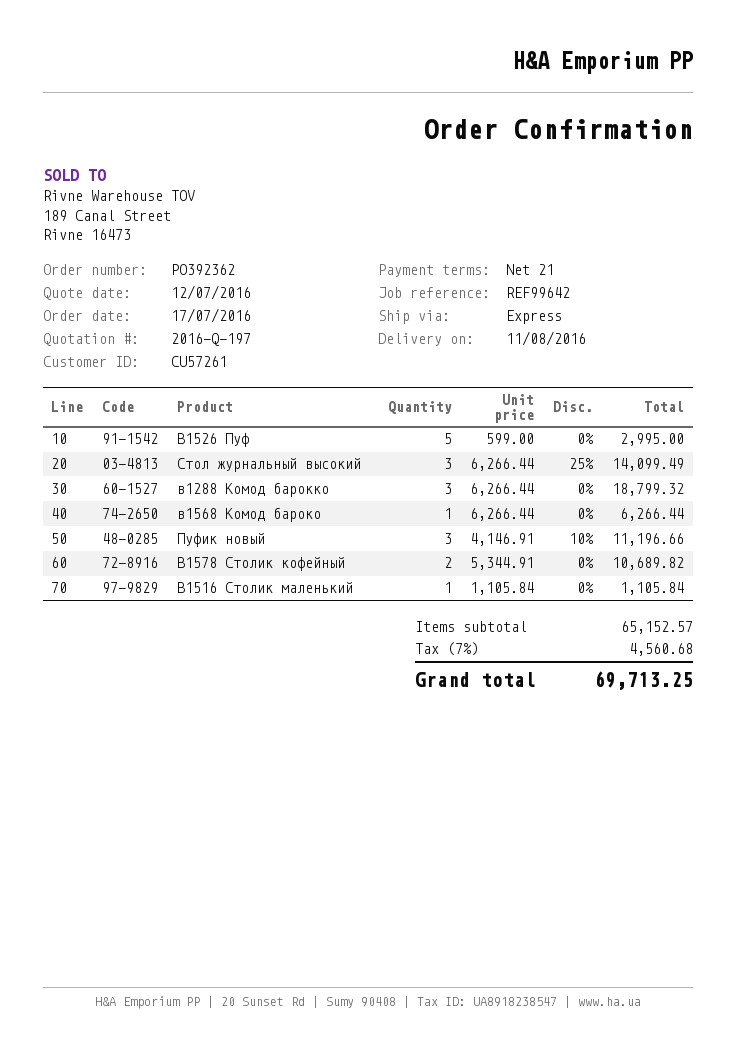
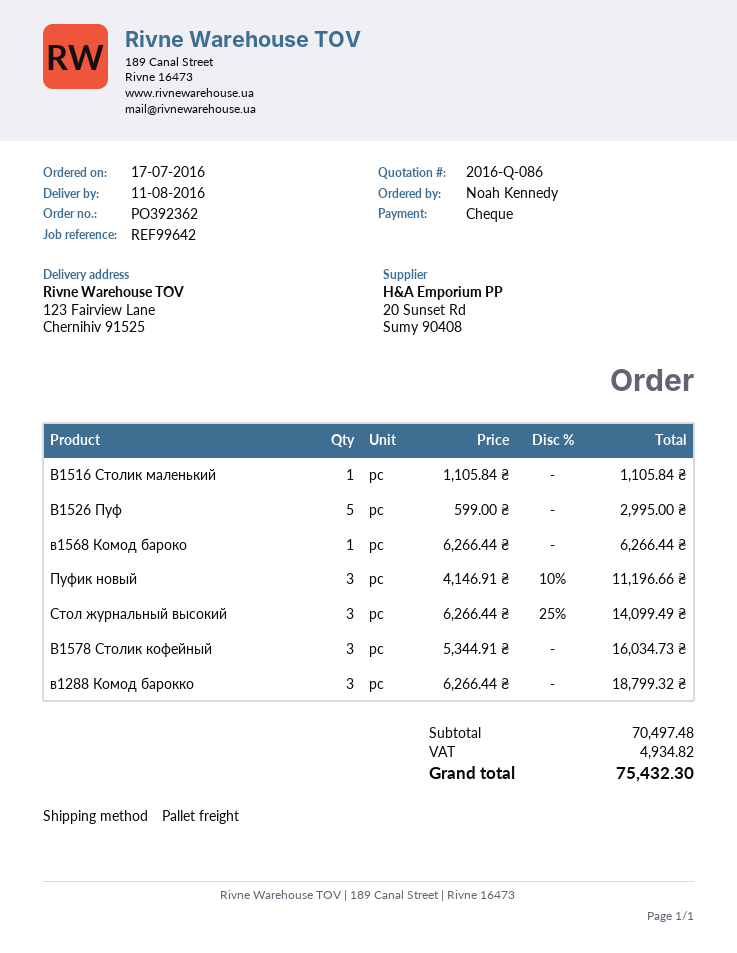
quote number: 2016-Q-197 -> 2016-Q-086
shipping method: express -> pallet freight
В1578 Столик кофейный: 2 x 5344.91 = 10689.82 -> 3 x 5344.91 = 16034.73
subtotal: 65152.57 -> 70497.48
tax: 4560.68 -> 4934.82
total: 69713.25 -> 75432.30

